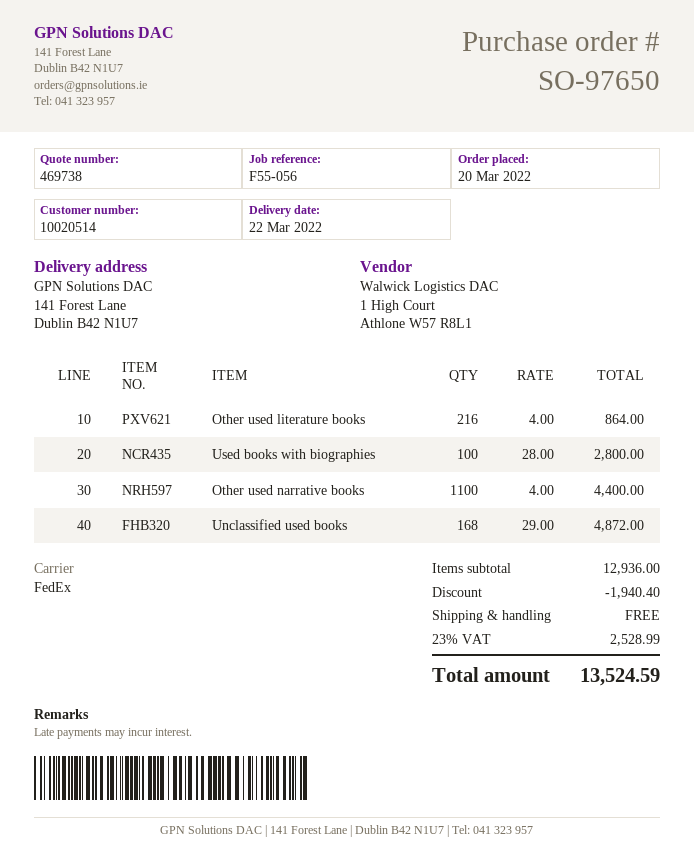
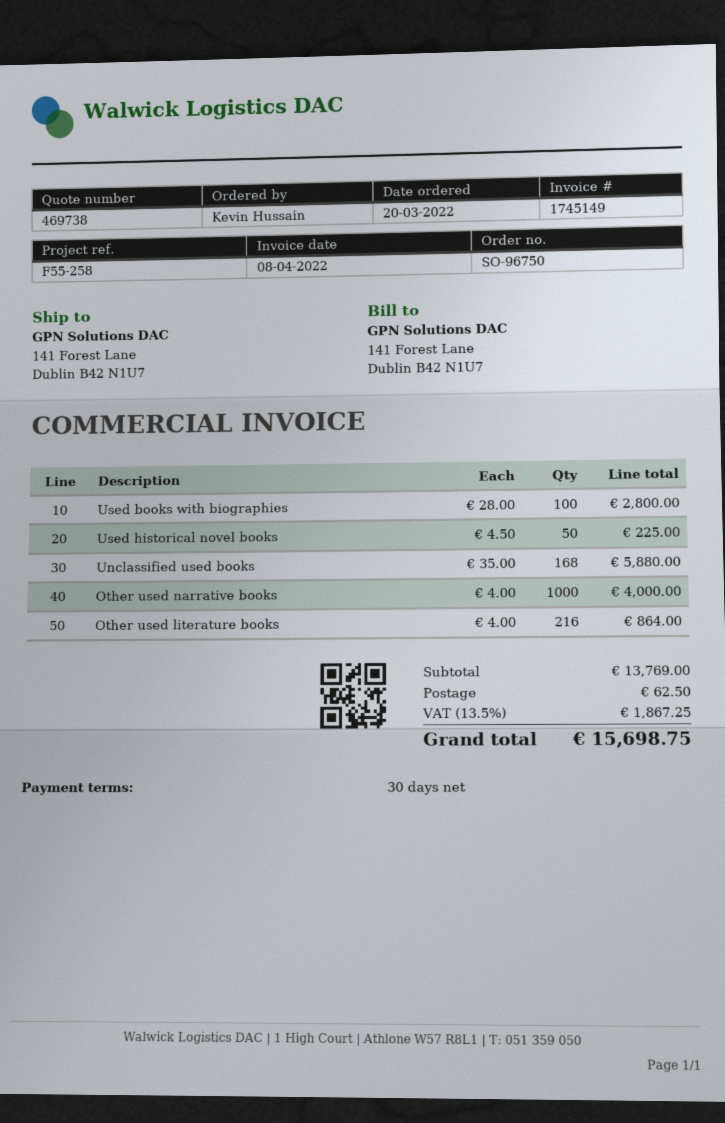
order number: SO-97650 -> SO-96750
reference: F55-056 -> F55-258
Other used narrative books: 1100 x 4.00 = 4400.00 -> 1000 x 4.00 = 4000.00
Unclassified used books: 168 x 29.00 = 4872.00 -> 168 x 35.00 = 5880.00
Used historical novel books: none -> 50 x 4.50 = 225.00
subtotal: 12936.00 -> 13769.00
discount: 1940.40 -> none
shipping: 0.00 -> 62.50
tax: 23% = 2528.99 -> 13.5% = 1867.25
total: 13524.59 -> 15698.75

